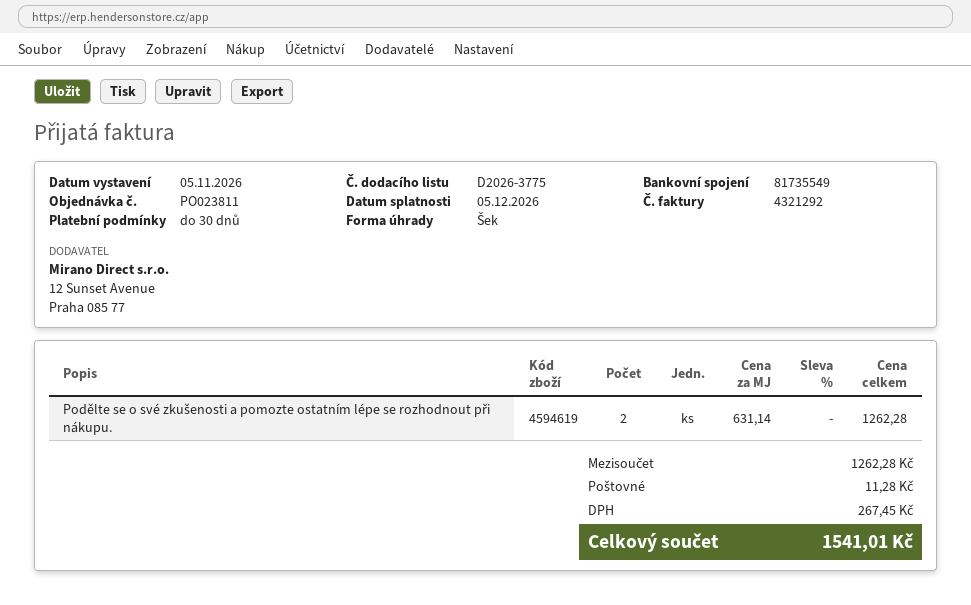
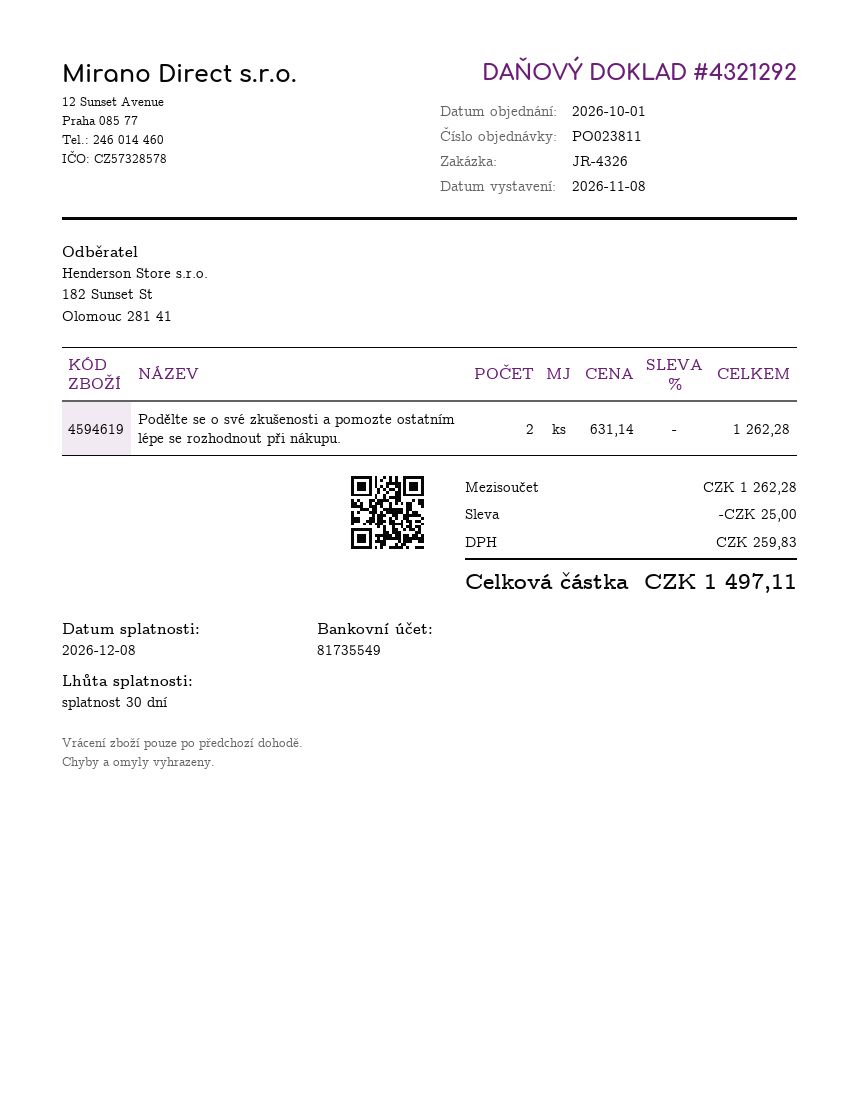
invoice date: 2026-11-05 -> 2026-11-08
due date: 2026-12-05 -> 2026-12-08
discount: none -> 25.00
shipping: 11.28 -> none
tax: 267.45 -> 259.83
total: 1541.01 -> 1497.11

